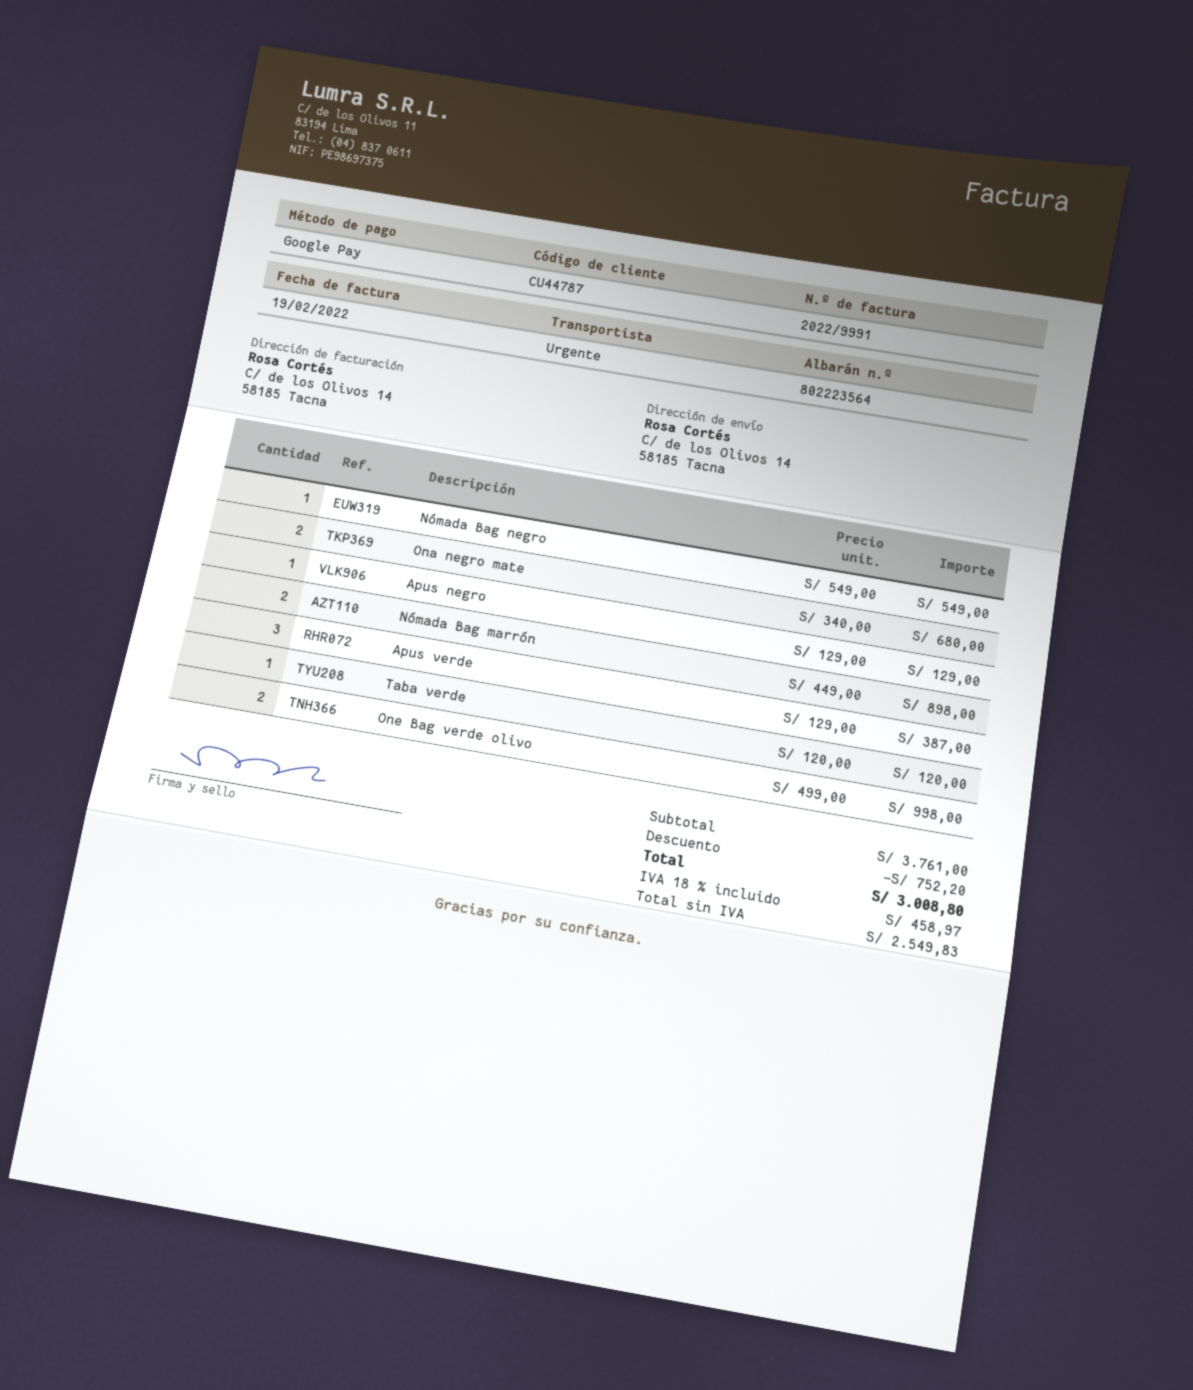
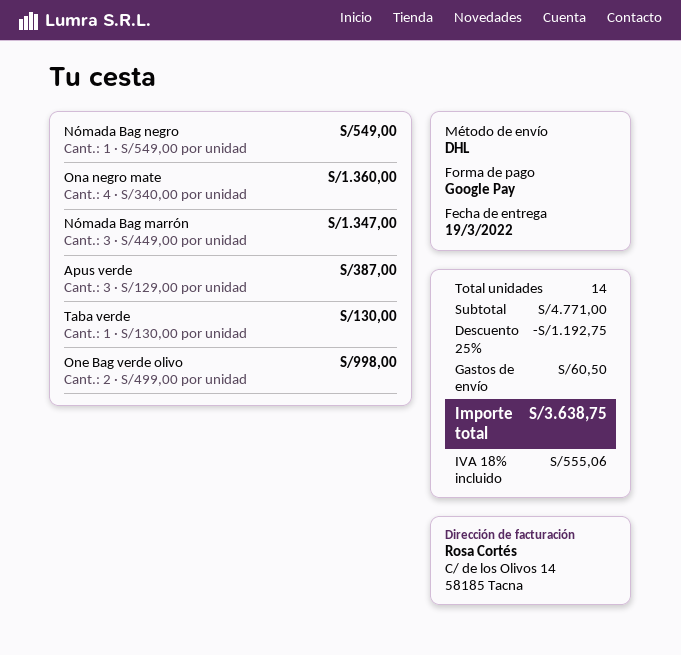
shipping method: express -> DHL
Ona negro mate: 2 x 340.00 = 680.00 -> 4 x 340.00 = 1360.00
Apus negro: 1 x 129.00 = 129.00 -> none
Nómada Bag marrón: 2 x 449.00 = 898.00 -> 3 x 449.00 = 1347.00
Taba verde: 1 x 120.00 = 120.00 -> 1 x 130.00 = 130.00
subtotal: 3761.00 -> 4771.00
discount: 752.20 -> 1192.75
shipping: none -> 60.50
tax: 18% = 458.97 -> 18% = 555.06
total: 3008.80 -> 3638.75

